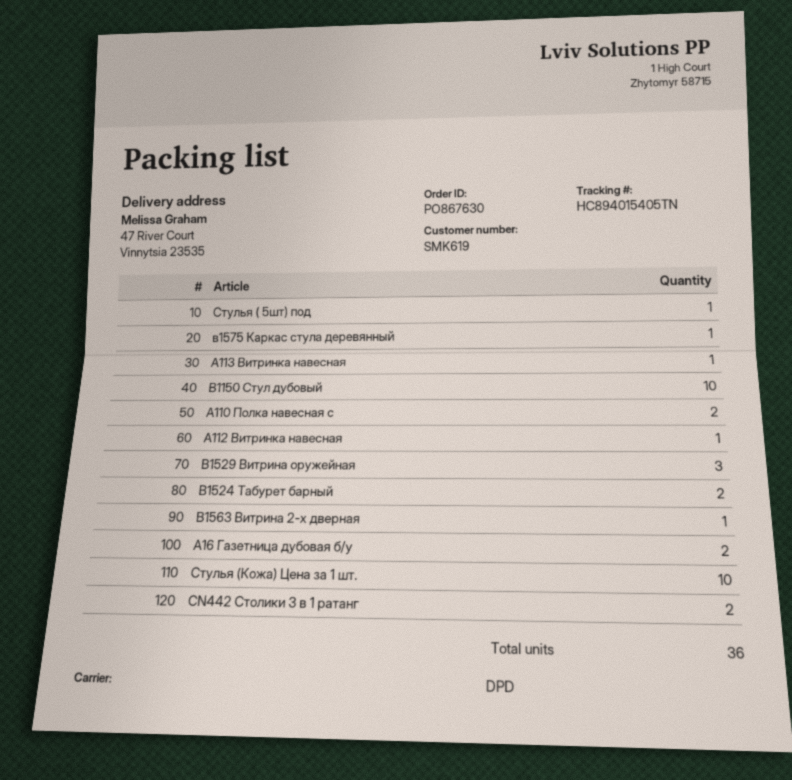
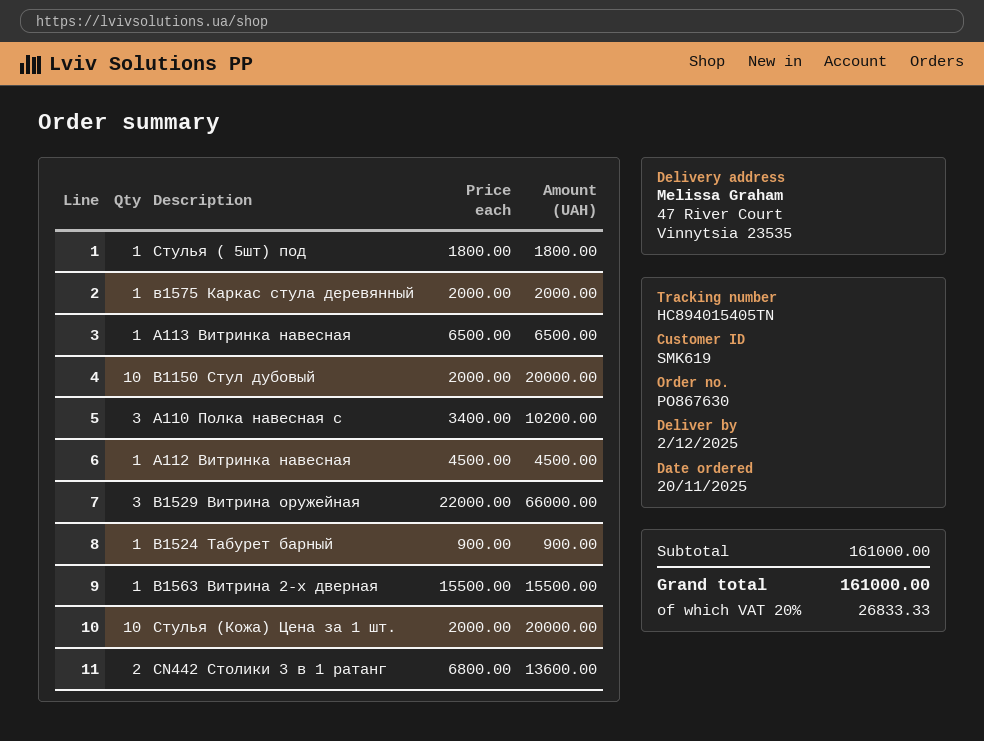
А110 Полка навесная с: 2 -> 3
В1524 Табурет барный: 2 -> 1
А16 Газетница дубовая б/у: 2 -> none

